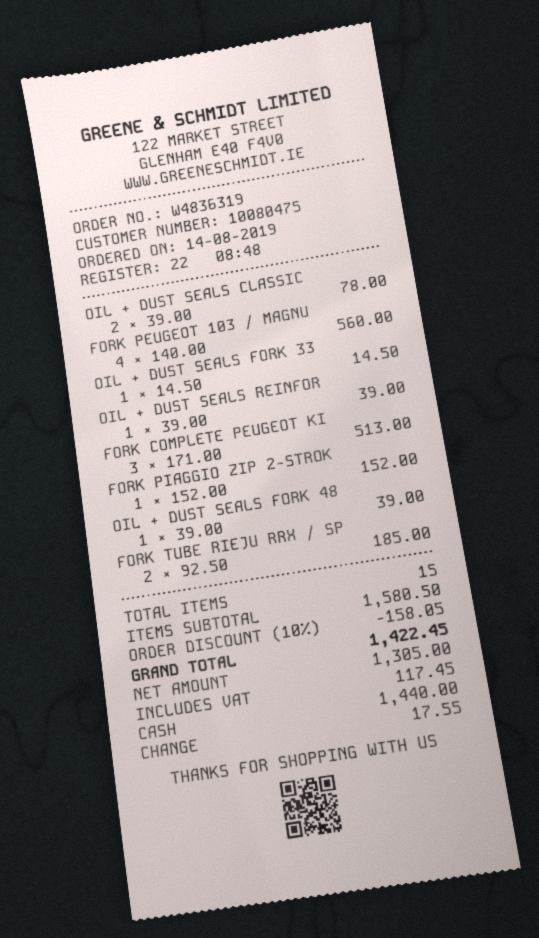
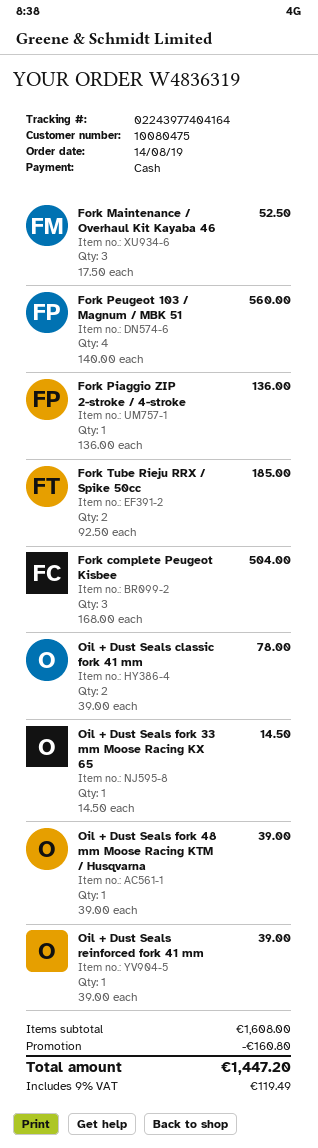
FORK COMPLETE PEUGEOT KI: 3 x 171.00 = 513.00 -> 3 x 168.00 = 504.00
FORK PIAGGIO ZIP 2-STROK: 1 x 152.00 = 152.00 -> 1 x 136.00 = 136.00
Fork Maintenance / Overhaul Kit Kayaba 46: none -> 3 x 17.50 = 52.50
subtotal: 1580.50 -> 1608.00
discount: 158.05 -> 160.80
tax: 117.45 -> 119.49
total: 1422.45 -> 1447.20

